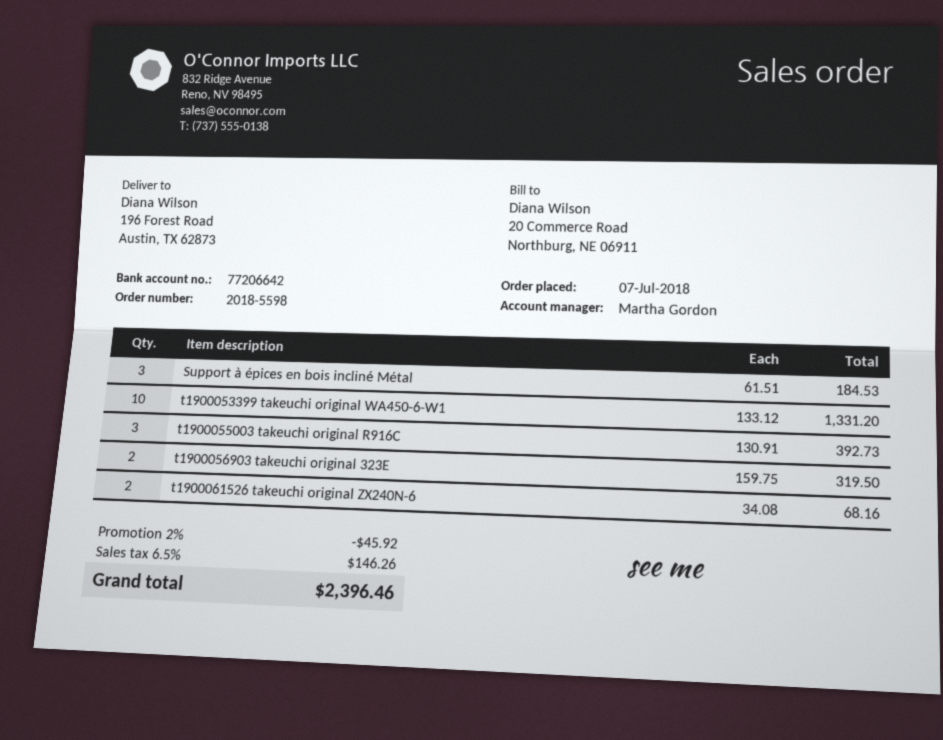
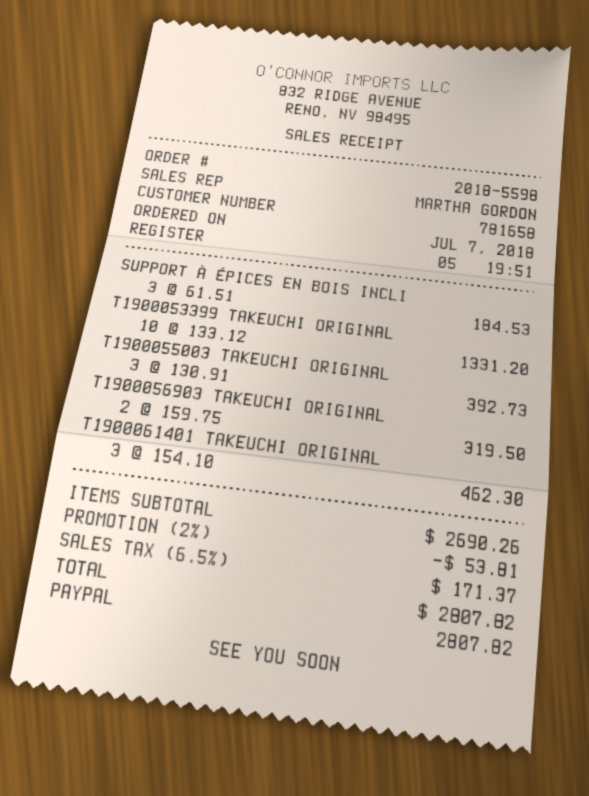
t1900061526 takeuchi original ZX240N-6: 2 x 34.08 = 68.16 -> none
T1900061401 TAKEUCHI ORIGINAL: none -> 3 x 154.10 = 462.30
discount: 2% = 45.92 -> 2% = 53.81
tax: 6.5% = 146.26 -> 6.5% = 171.37
total: 2396.46 -> 2807.82

